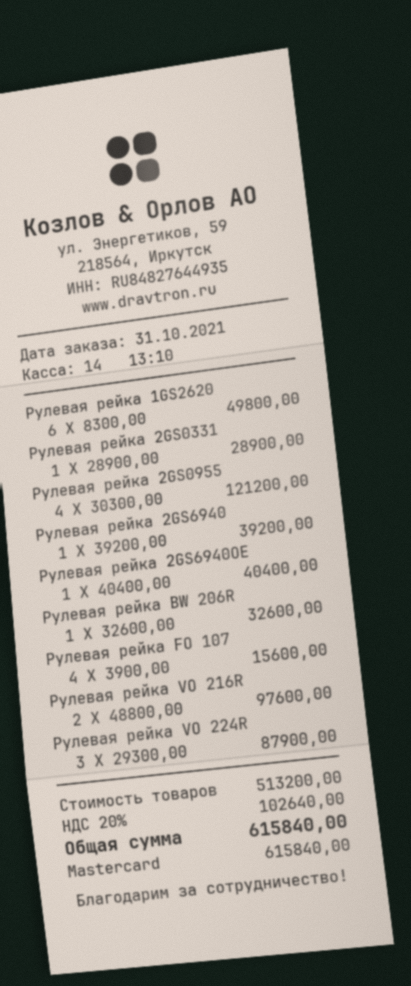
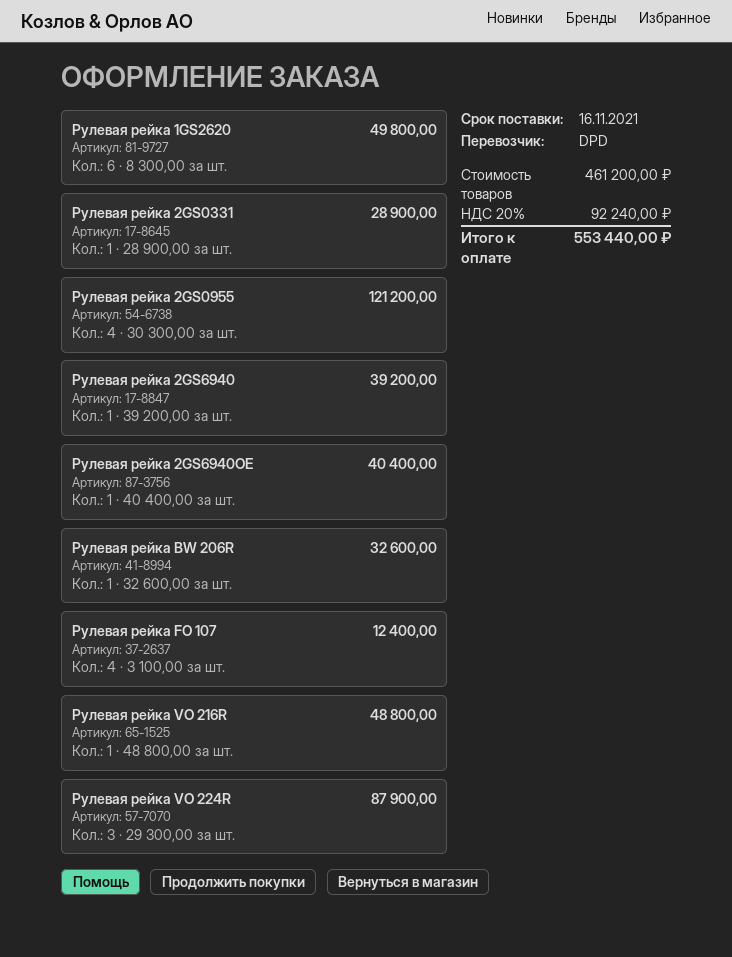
Рулевая рейка FO 107: 4 x 3900.00 = 15600.00 -> 4 x 3100.00 = 12400.00
Рулевая рейка VO 216R: 2 x 48800.00 = 97600.00 -> 1 x 48800.00 = 48800.00
subtotal: 513200.00 -> 461200.00
tax: 20% = 102640.00 -> 20% = 92240.00
total: 615840.00 -> 553440.00

